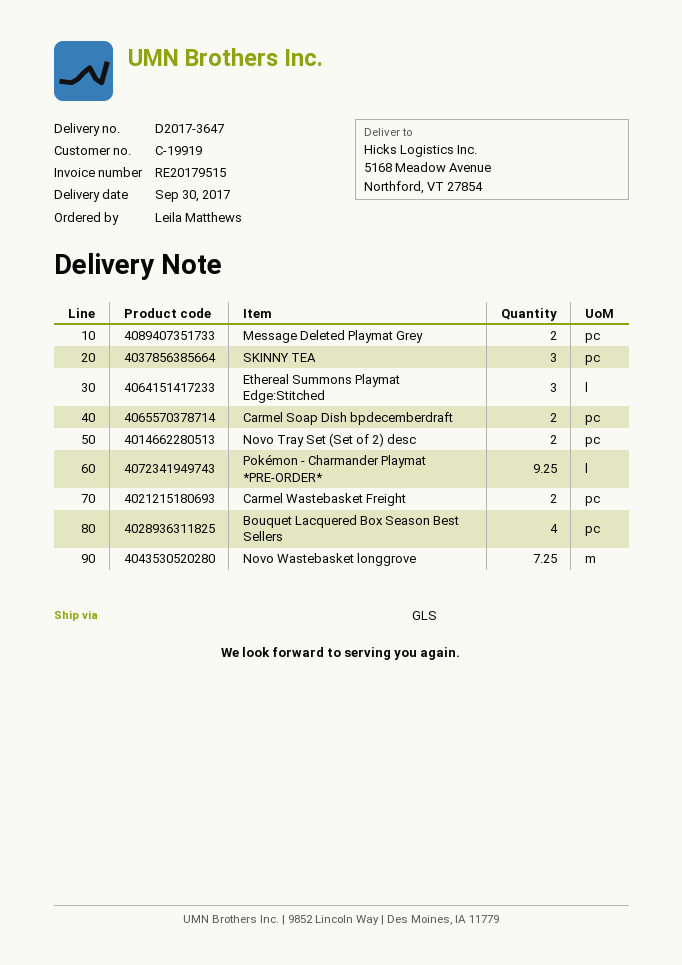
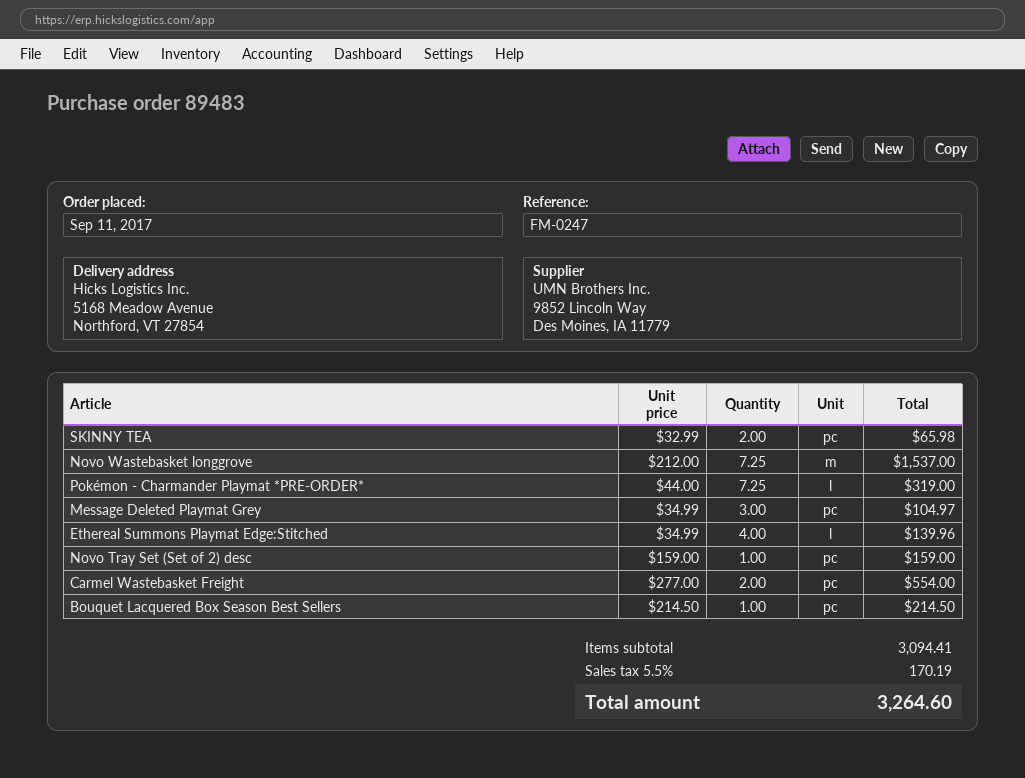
Message Deleted Playmat Grey: 2 -> 3
SKINNY TEA: 3 -> 2
Ethereal Summons Playmat Edge:Stitched: 3 -> 4
Carmel Soap Dish bpdecemberdraft: 2 -> none
Novo Tray Set (Set of 2) desc: 2 -> 1
Pokémon - Charmander Playmat *PRE-ORDER*: 9.25 -> 7.25
Bouquet Lacquered Box Season Best Sellers: 4 -> 1

